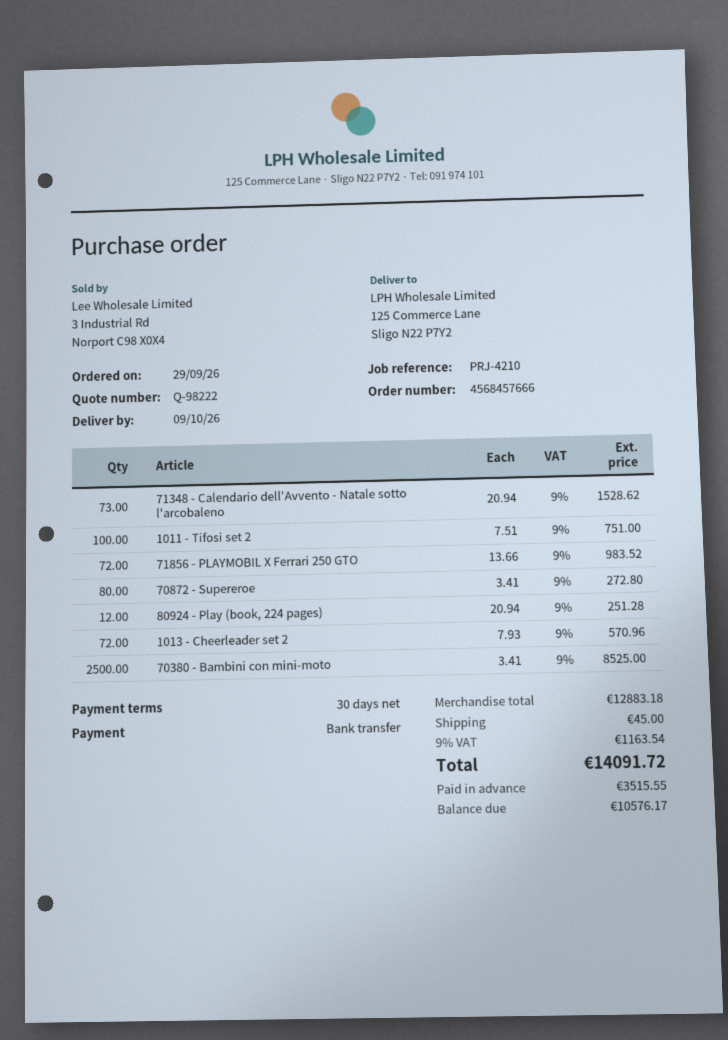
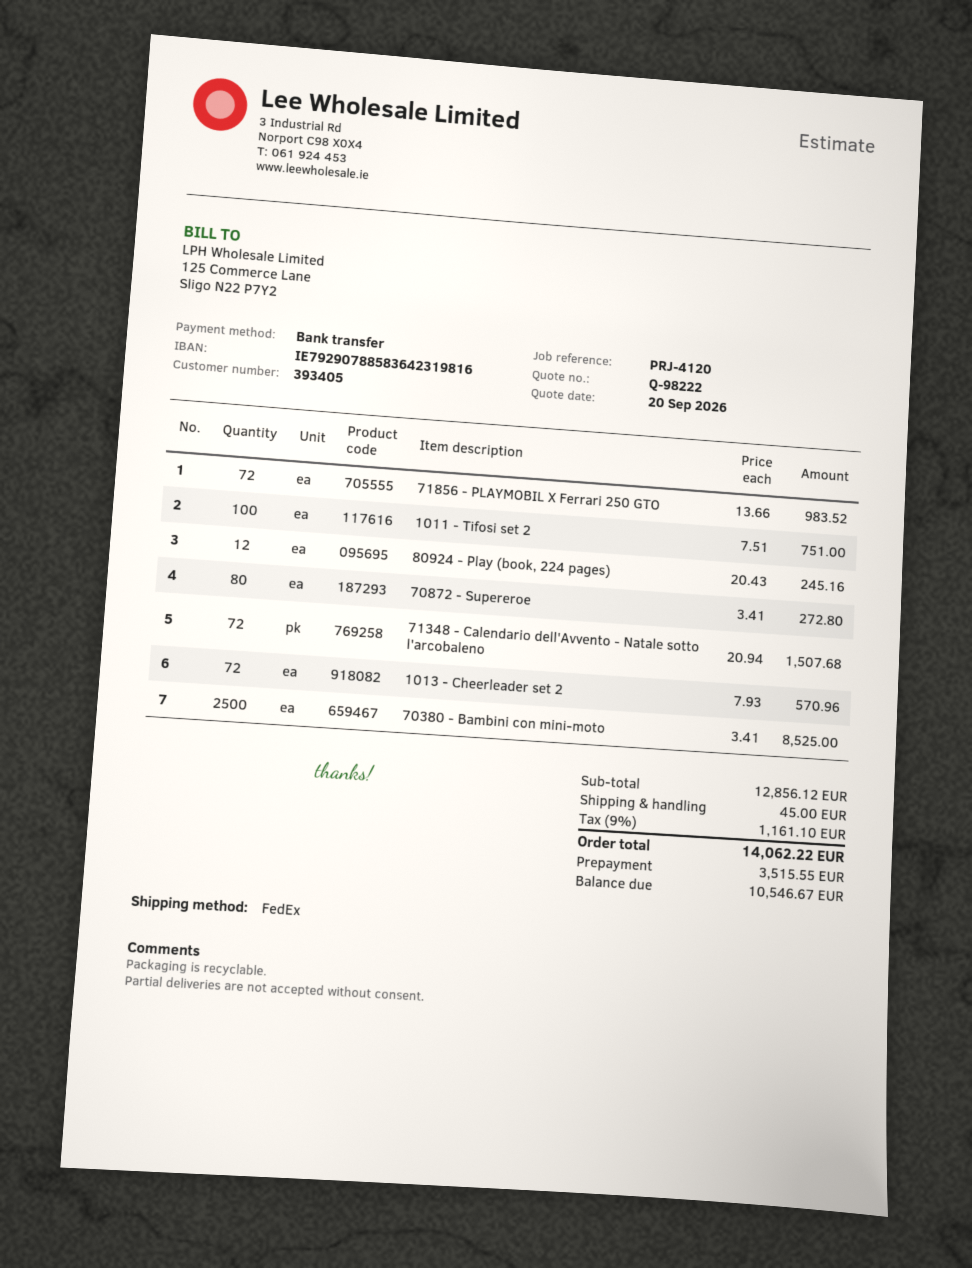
reference: PRJ-4210 -> PRJ-4120
71348 - Calendario dell'Avvento - Natale sotto l'arcobaleno: 73 x 20.94 = 1528.62 -> 72 x 20.94 = 1507.68
80924 - Play (book, 224 pages): 12 x 20.94 = 251.28 -> 12 x 20.43 = 245.16
subtotal: 12883.18 -> 12856.12
tax: 9% = 1163.54 -> 9% = 1161.10
total: 14091.72 -> 14062.22
balance: 10576.17 -> 10546.67

